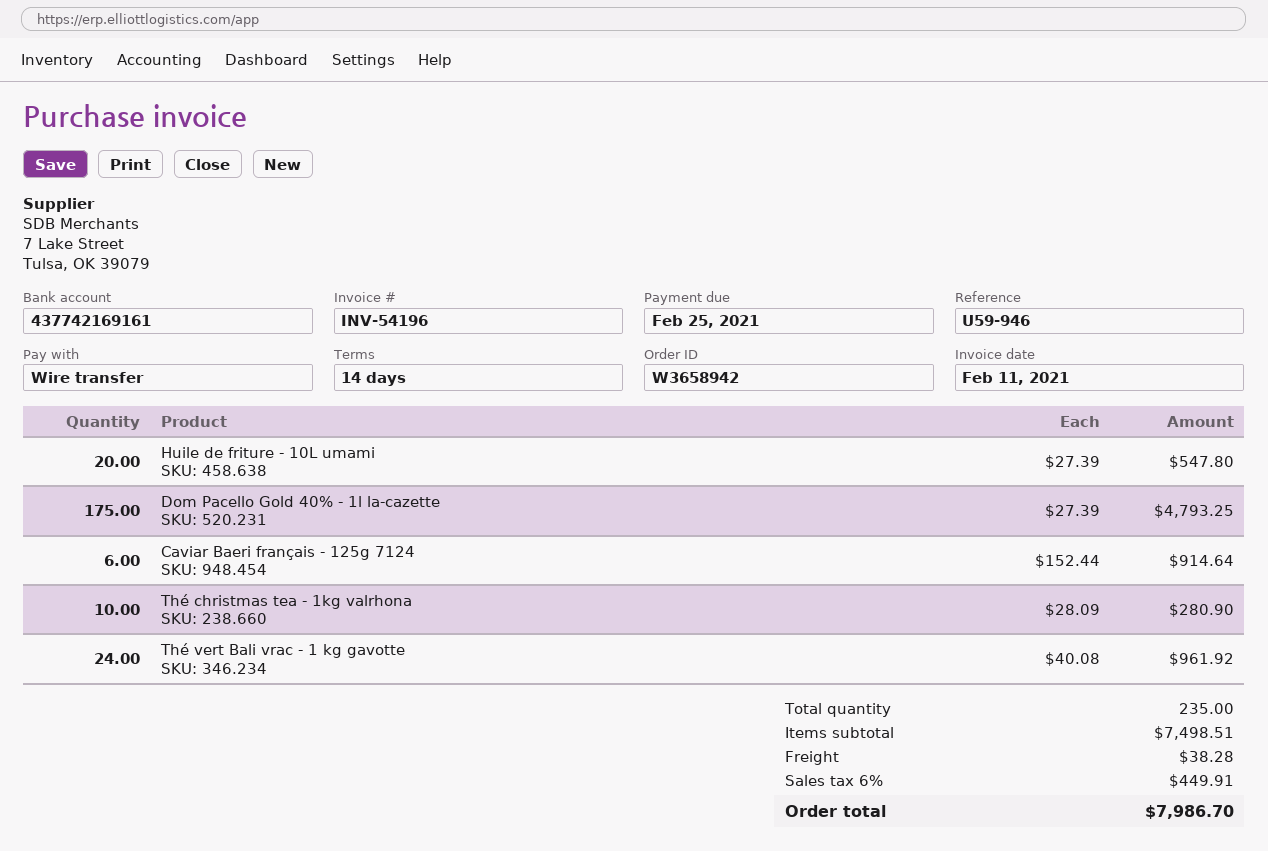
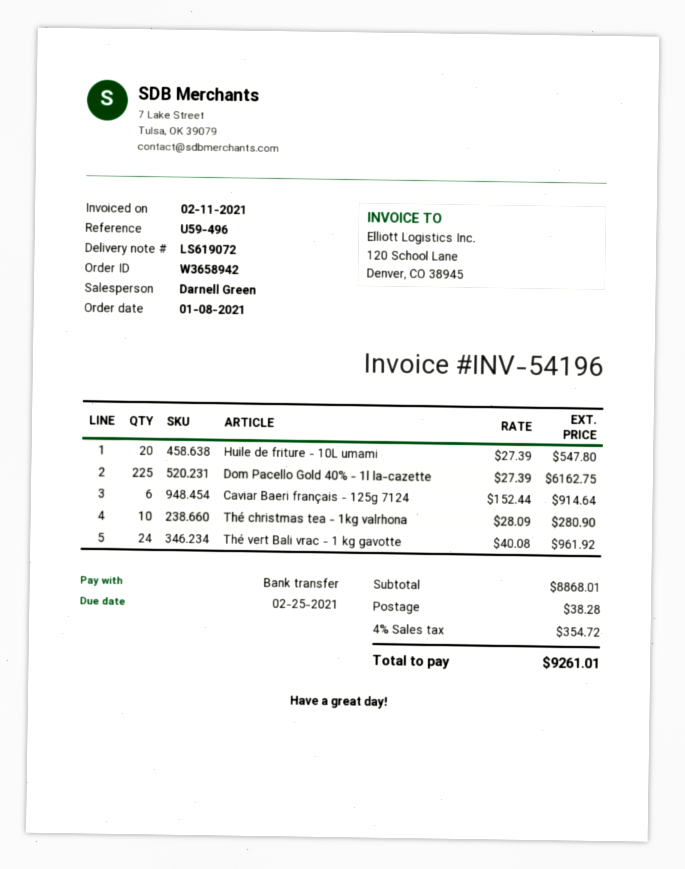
reference: U59-946 -> U59-496
Dom Pacello Gold 40% - 1l la-cazette: 175 x 27.39 = 4793.25 -> 225 x 27.39 = 6162.75
subtotal: 7498.51 -> 8868.01
tax: 6% = 449.91 -> 4% = 354.72
total: 7986.70 -> 9261.01

